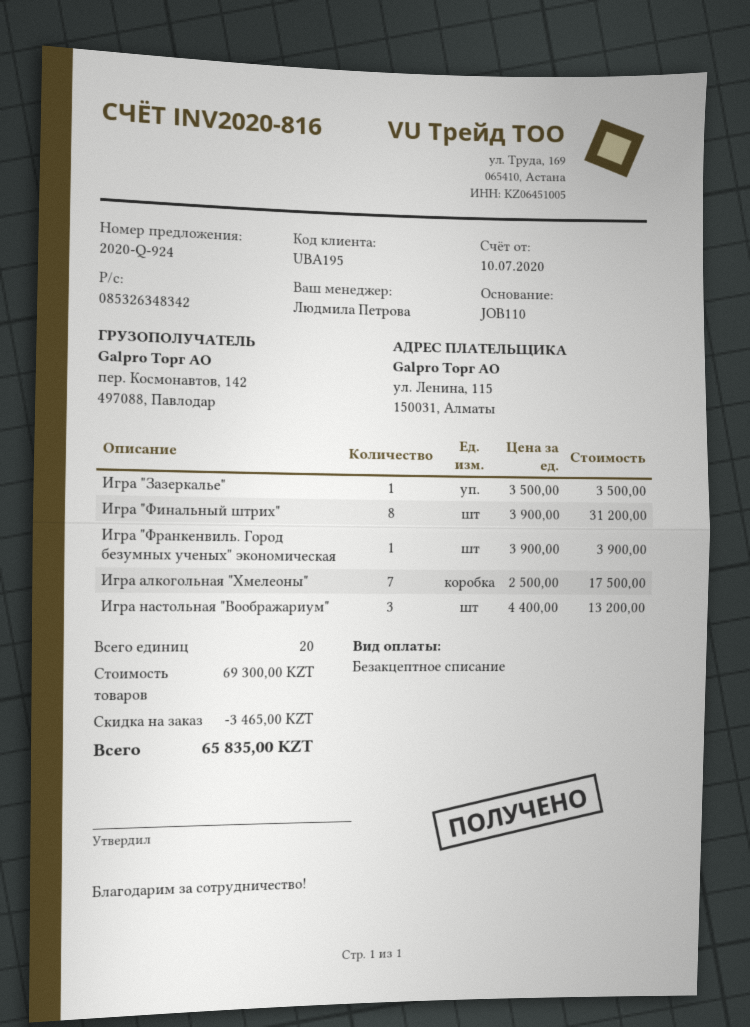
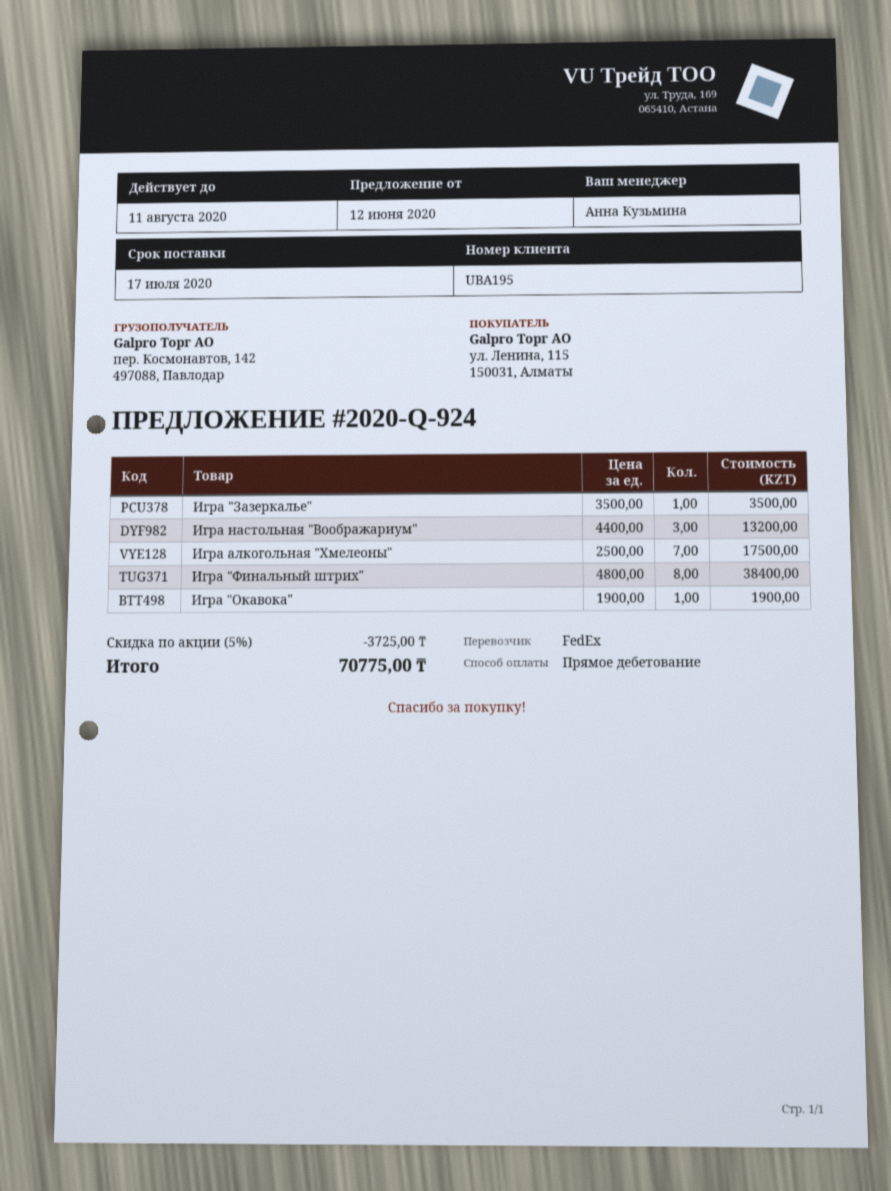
sales rep: Людмила Петрова -> Анна Кузьмина
Игра "Финальный штрих": 8 x 3900.00 = 31200.00 -> 8 x 4800.00 = 38400.00
Игра "Франкенвиль. Город безумных ученых" экономическая: 1 x 3900.00 = 3900.00 -> none
Игра "Окавока": none -> 1 x 1900.00 = 1900.00
discount: 3465.00 -> 3725.00
total: 65835.00 -> 70775.00

